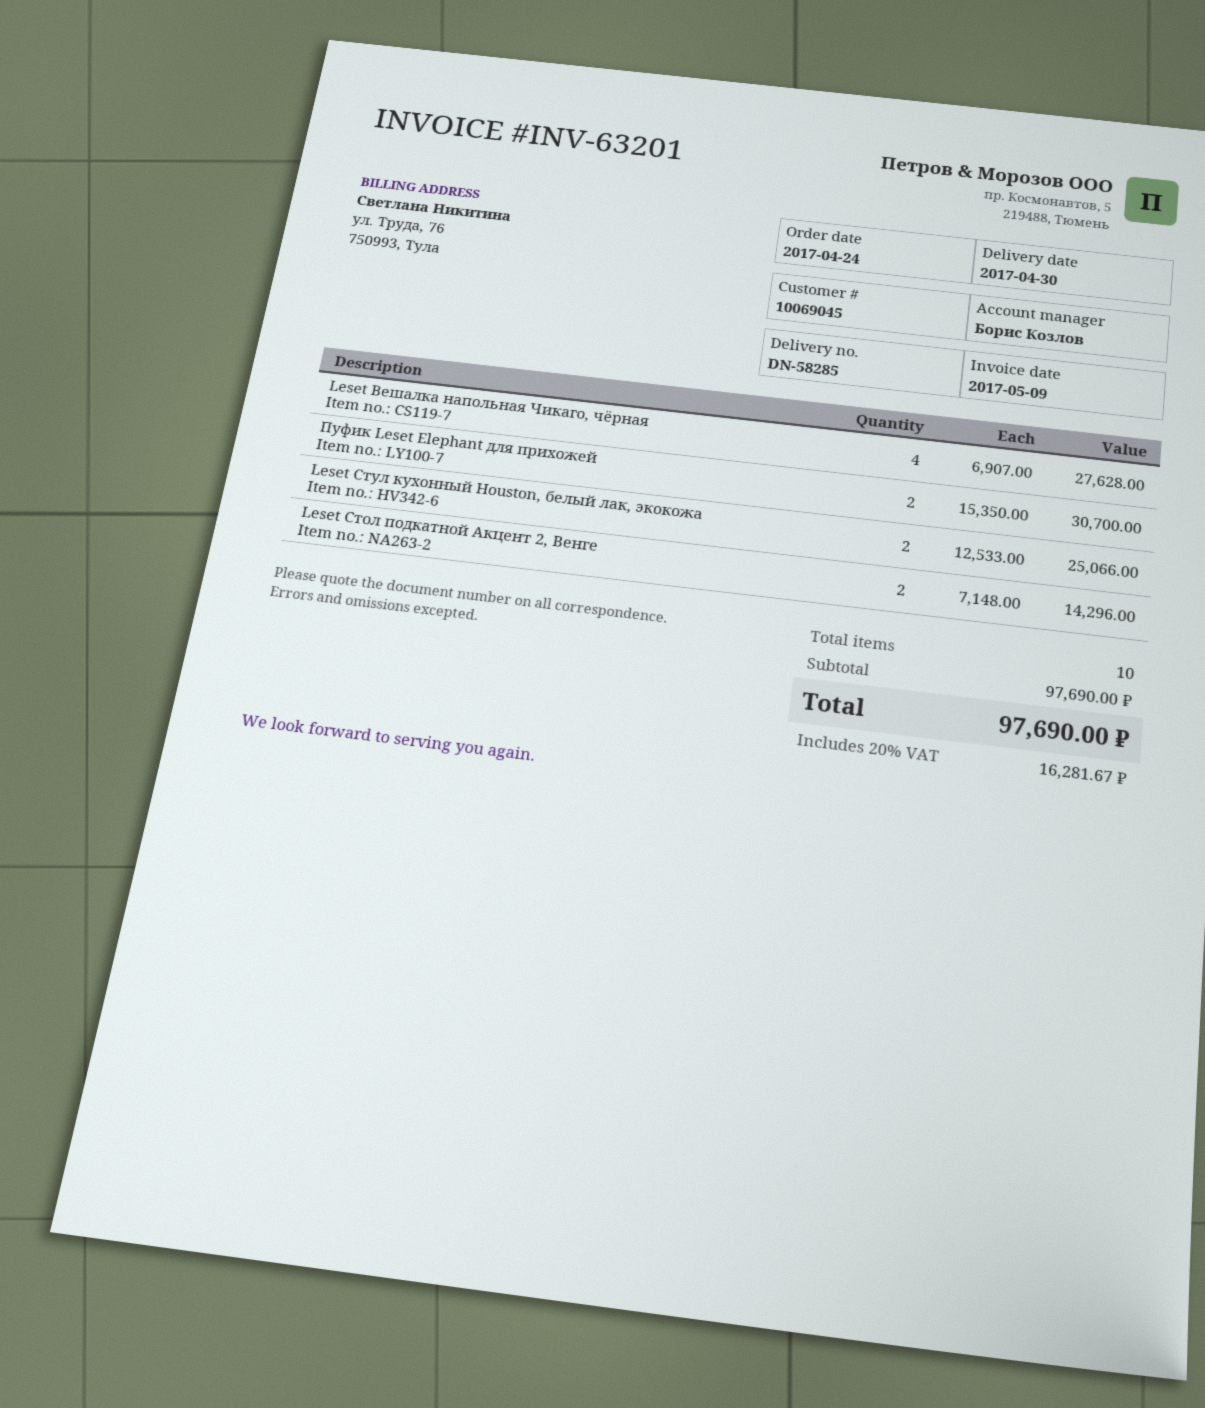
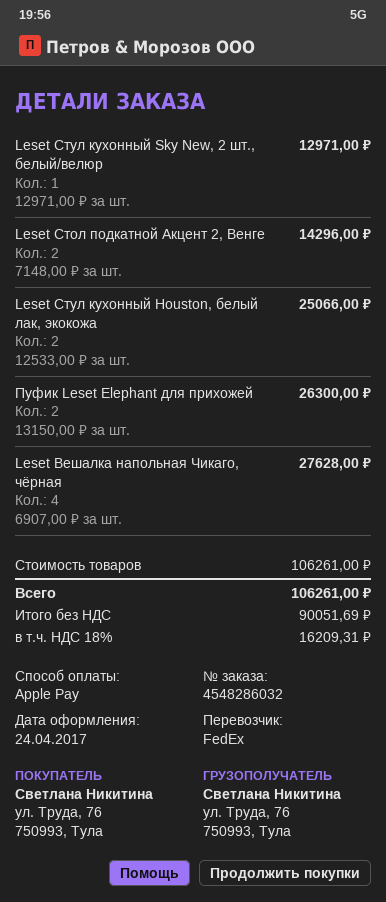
Пуфик Leset Elephant для прихожей: 2 x 15350.00 = 30700.00 -> 2 x 13150.00 = 26300.00
Leset Стул кухонный Sky New, 2 шт., белый/велюр: none -> 1 x 12971.00 = 12971.00
subtotal: 97690.00 -> 106261.00
tax: 20% = 16281.67 -> 18% = 16209.31
total: 97690.00 -> 106261.00

